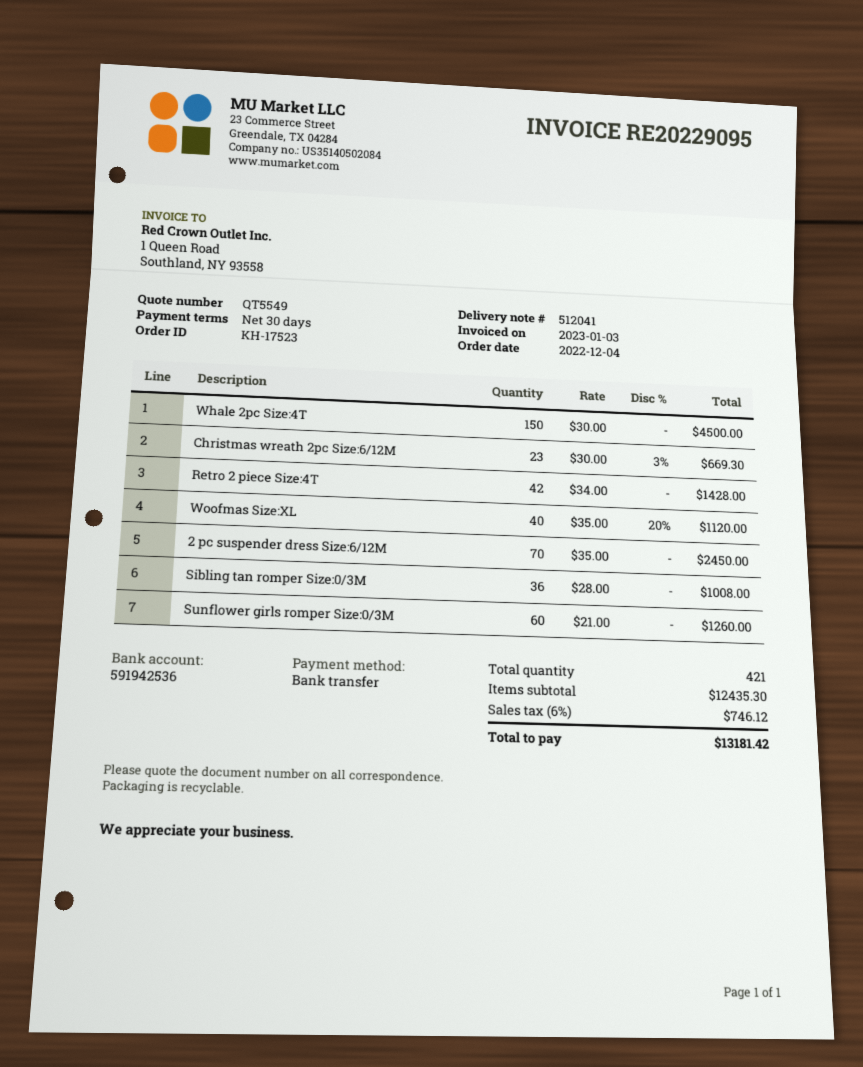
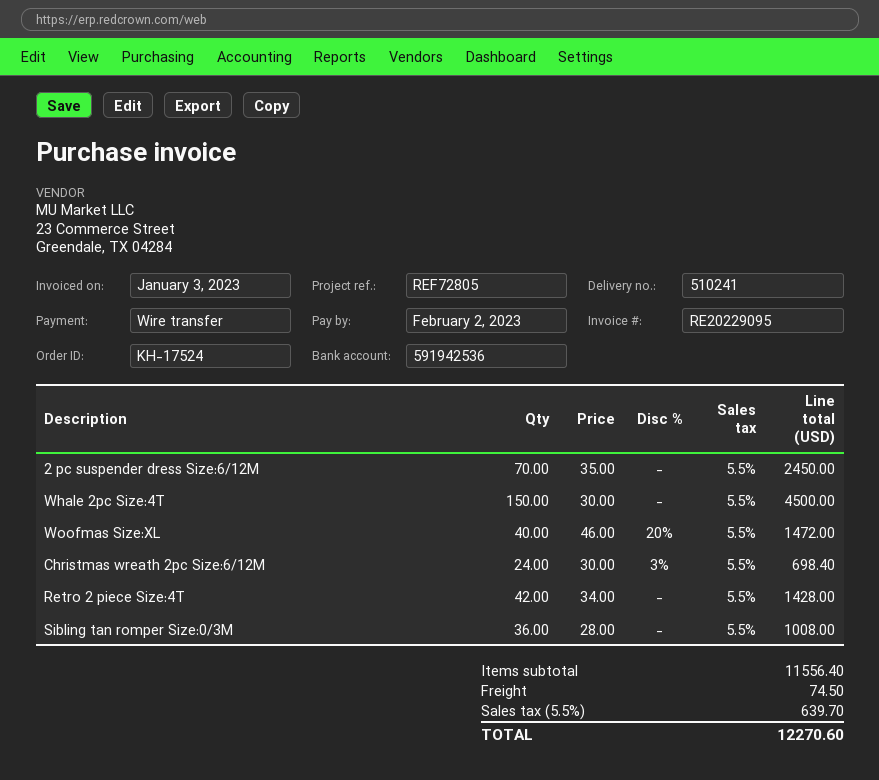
order number: KH-17523 -> KH-17524
delivery note number: 512041 -> 510241
Christmas wreath 2pc Size:6/12M: 23 x 30.00 - 3% = 669.30 -> 24 x 30.00 - 3% = 698.40
Woofmas Size:XL: 40 x 35.00 - 20% = 1120.00 -> 40 x 46.00 - 20% = 1472.00
Sunflower girls romper Size:0/3M: 60 x 21.00 = 1260.00 -> none
subtotal: 12435.30 -> 11556.40
shipping: none -> 74.50
tax: 6% = 746.12 -> 5.5% = 639.70
total: 13181.42 -> 12270.60

